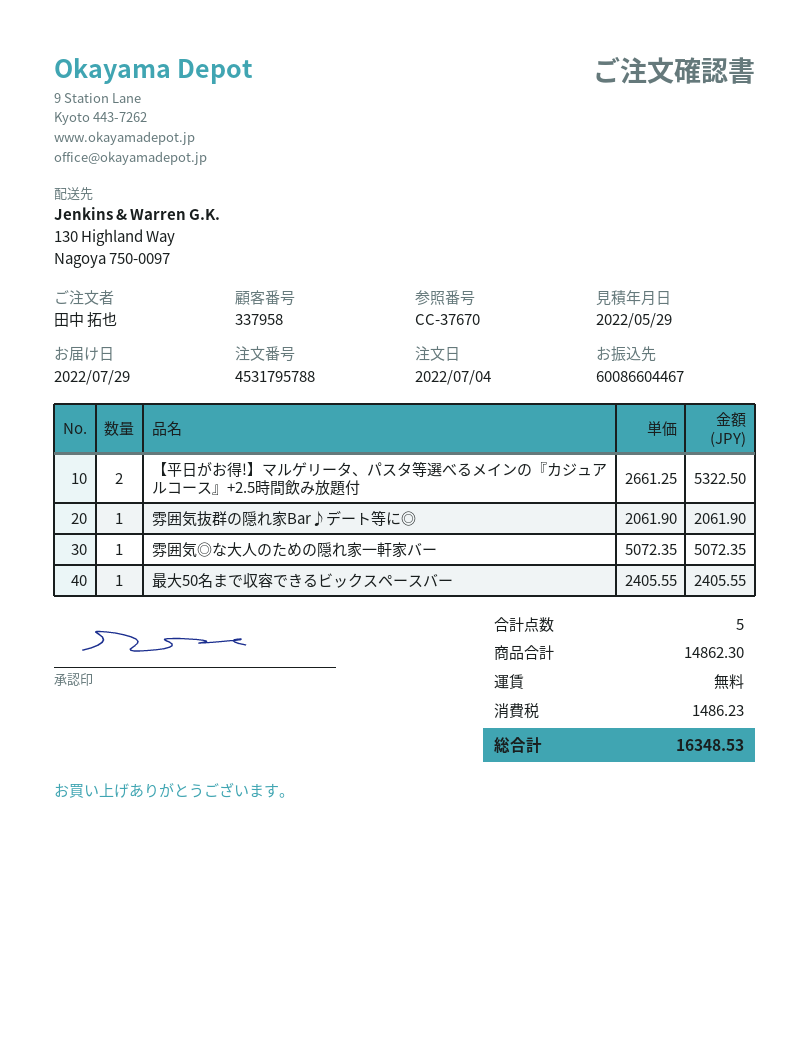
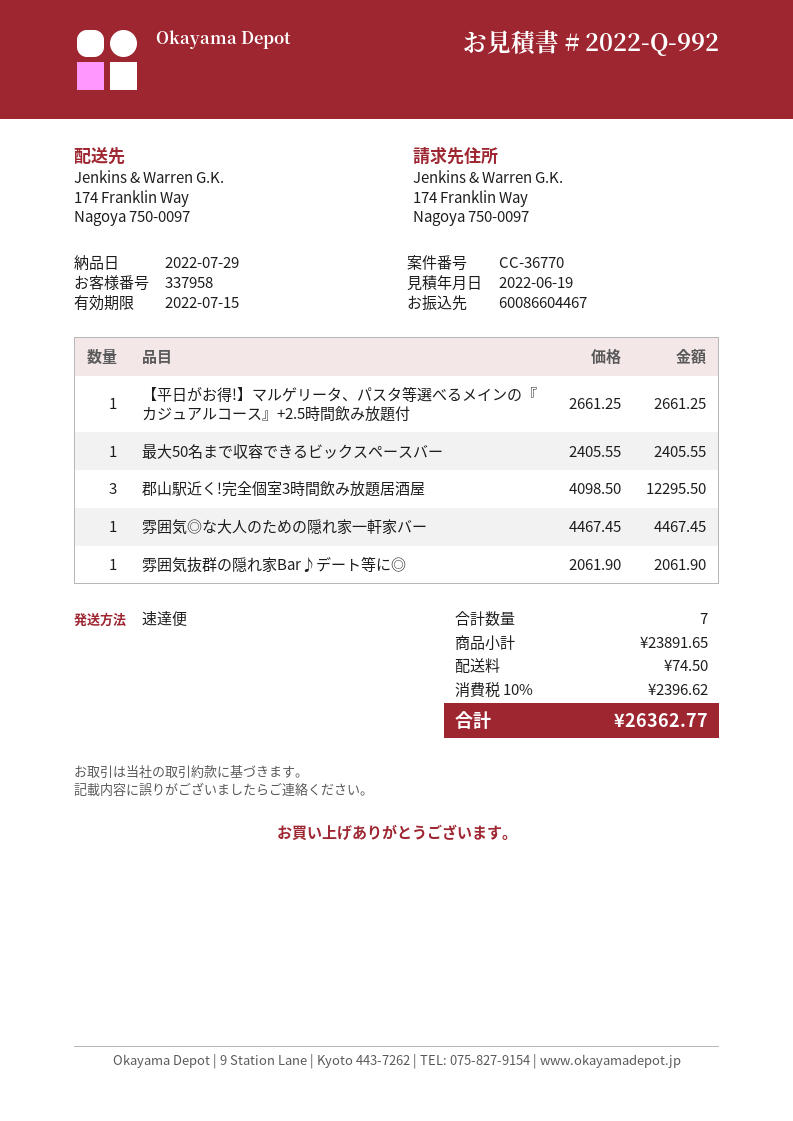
quote date: 2022-05-29 -> 2022-06-19
reference: CC-37670 -> CC-36770
ship to: 130 Highland Way, Nagoya 750-0097 -> 174 Franklin Way, Nagoya 750-0097
【平日がお得!】マルゲリータ、パスタ等選べるメインの『カジュアルコース』+2.5時間飲み放題付: 2 x 2661.25 = 5322.50 -> 1 x 2661.25 = 2661.25
雰囲気◎な大人のための隠れ家一軒家バー: 1 x 5072.35 = 5072.35 -> 1 x 4467.45 = 4467.45
郡山駅近く!完全個室3時間飲み放題居酒屋: none -> 3 x 4098.50 = 12295.50
total quantity: 5 -> 7
subtotal: 14862.30 -> 23891.65
shipping: 0.00 -> 74.50
tax: 1486.23 -> 2396.62
total: 16348.53 -> 26362.77

